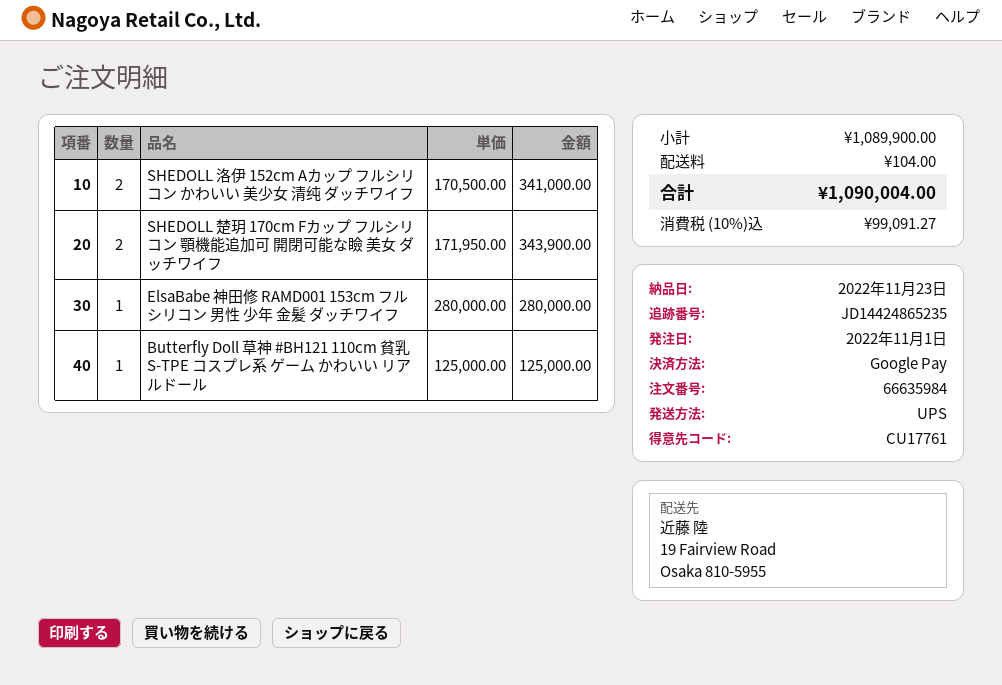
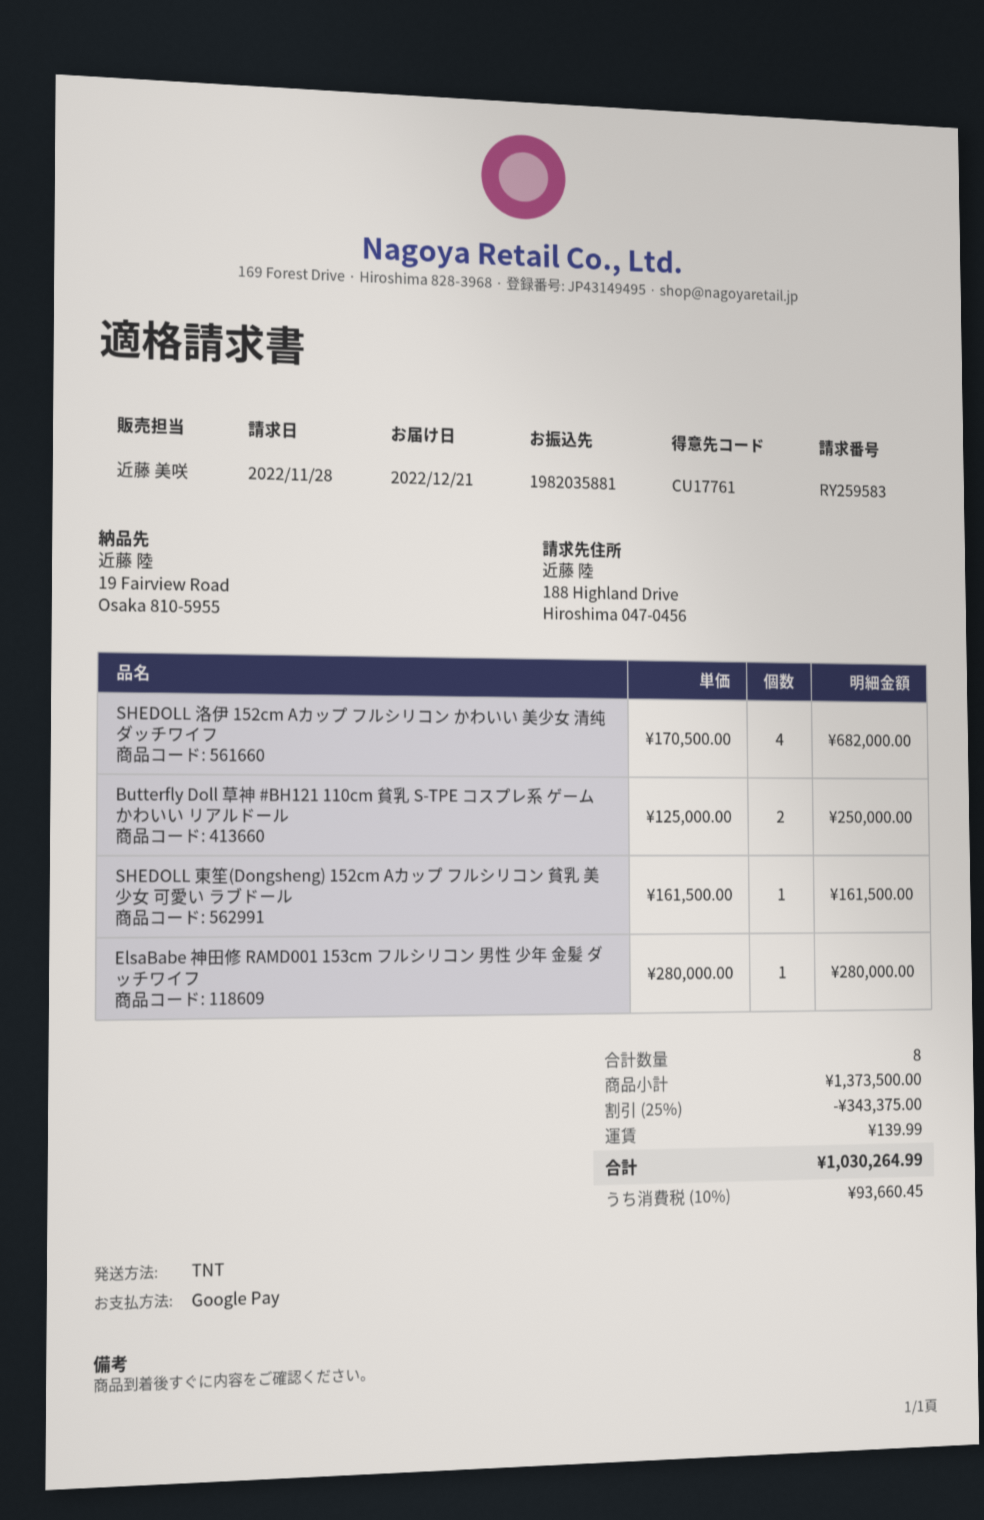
delivery date: 2022-11-23 -> 2022-12-21
shipping method: UPS -> TNT
SHEDOLL 洛伊 152cm Aカップ フルシリコン かわいい 美少女 清纯 ダッチワイフ: 2 x 170500.00 = 341000.00 -> 4 x 170500.00 = 682000.00
SHEDOLL 楚玥 170cm Fカップ フルシリコン 顎機能追加可 開閉可能な瞼 美女 ダッチワイフ: 2 x 171950.00 = 343900.00 -> none
Butterfly Doll 草神 #BH121 110cm 貧乳 S-TPE コスプレ系 ゲーム かわいい リアルドール: 1 x 125000.00 = 125000.00 -> 2 x 125000.00 = 250000.00
SHEDOLL 東笙(Dongsheng) 152cm Aカップ フルシリコン 貧乳 美少女 可愛い ラブドール: none -> 1 x 161500.00 = 161500.00
subtotal: 1089900.00 -> 1373500.00
discount: none -> 25% = 343375.00
shipping: 104.00 -> 139.99
tax: 10% = 99091.27 -> 10% = 93660.45
total: 1090004.00 -> 1030264.99

